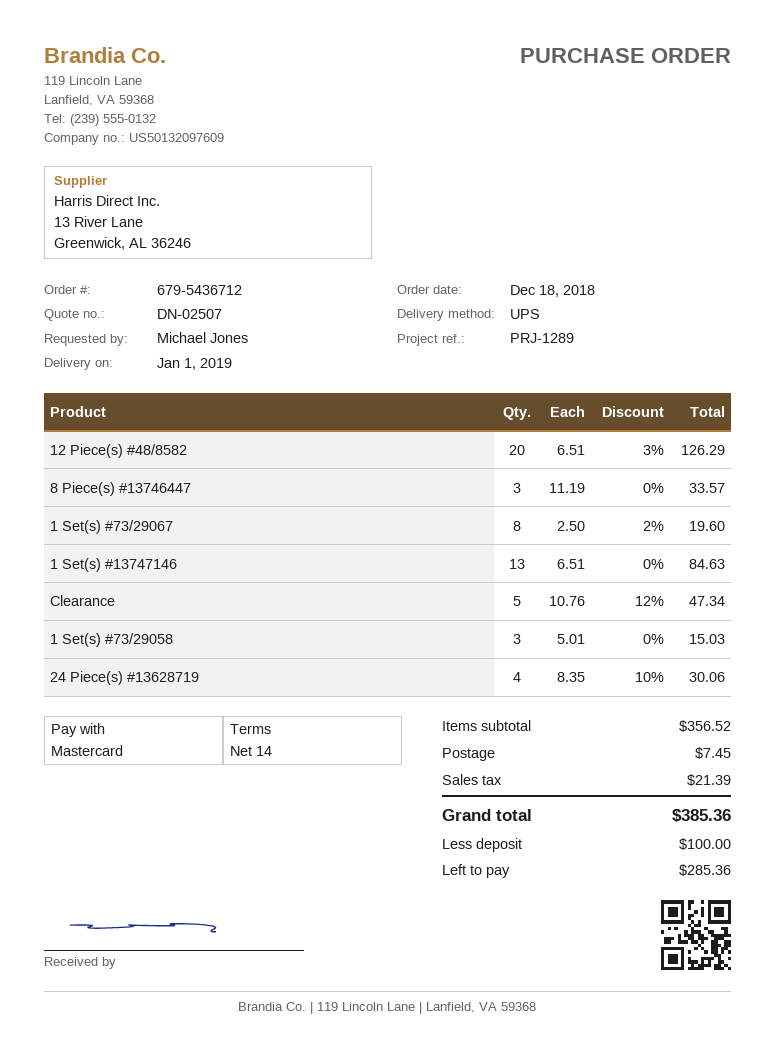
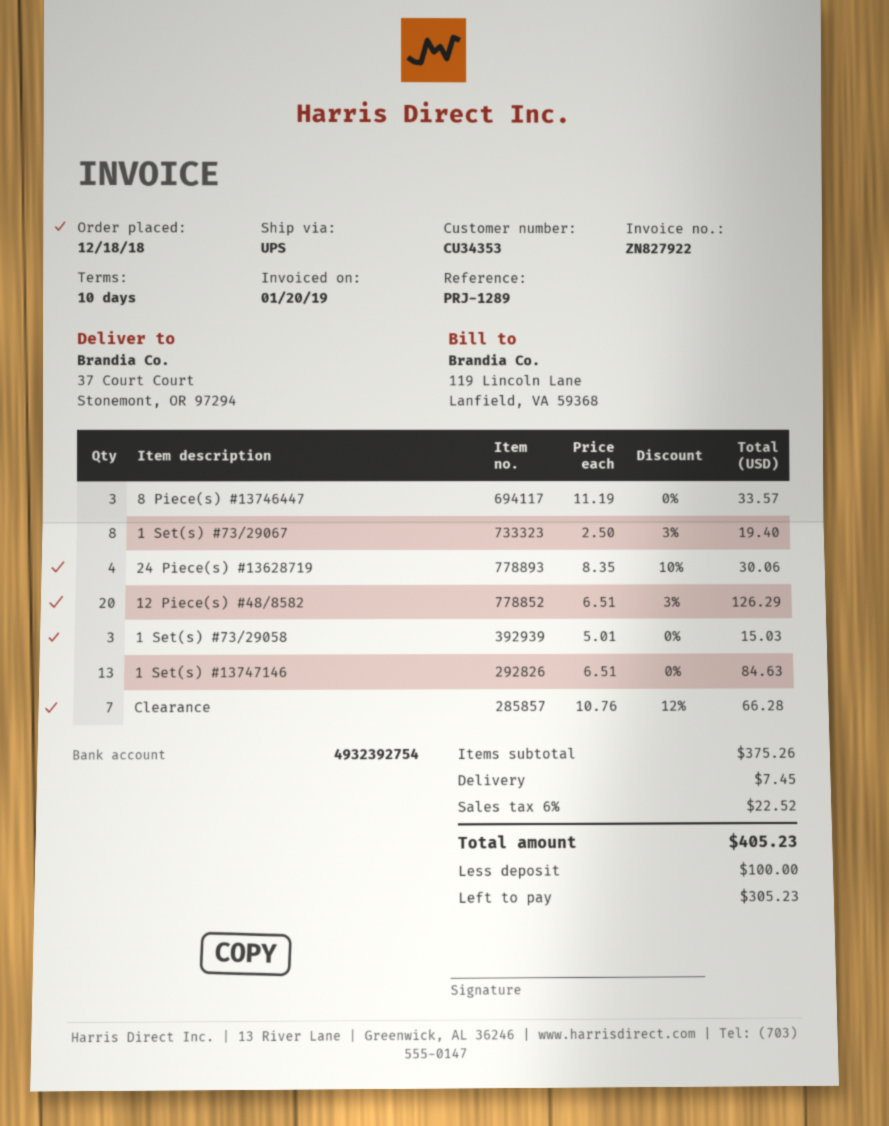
payment terms: 14 days -> 10 days
1 Set(s) #73/29067: 8 x 2.50 - 2% = 19.60 -> 8 x 2.50 - 3% = 19.40
Clearance: 5 x 10.76 - 12% = 47.34 -> 7 x 10.76 - 12% = 66.28
subtotal: 356.52 -> 375.26
tax: 21.39 -> 22.52
total: 385.36 -> 405.23
balance: 285.36 -> 305.23

